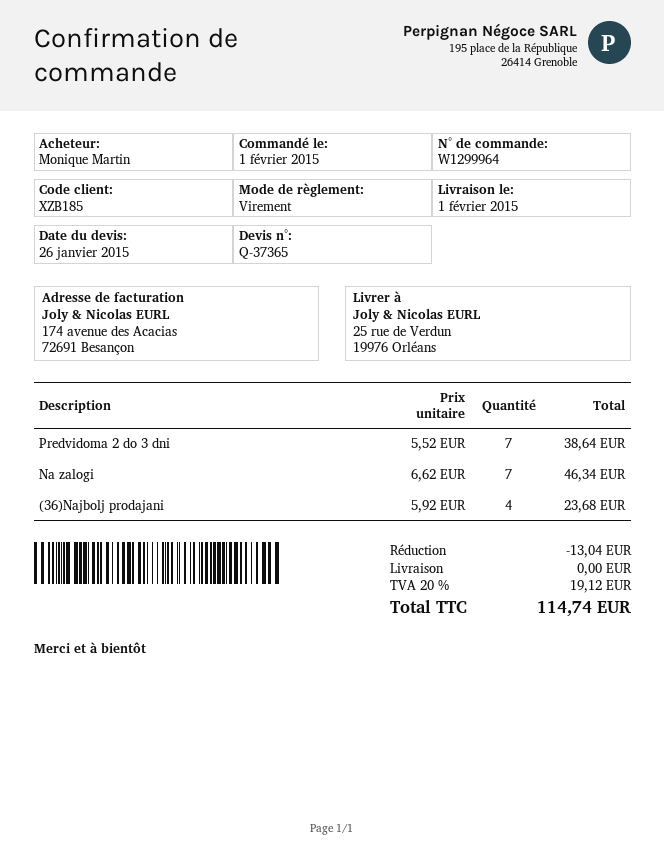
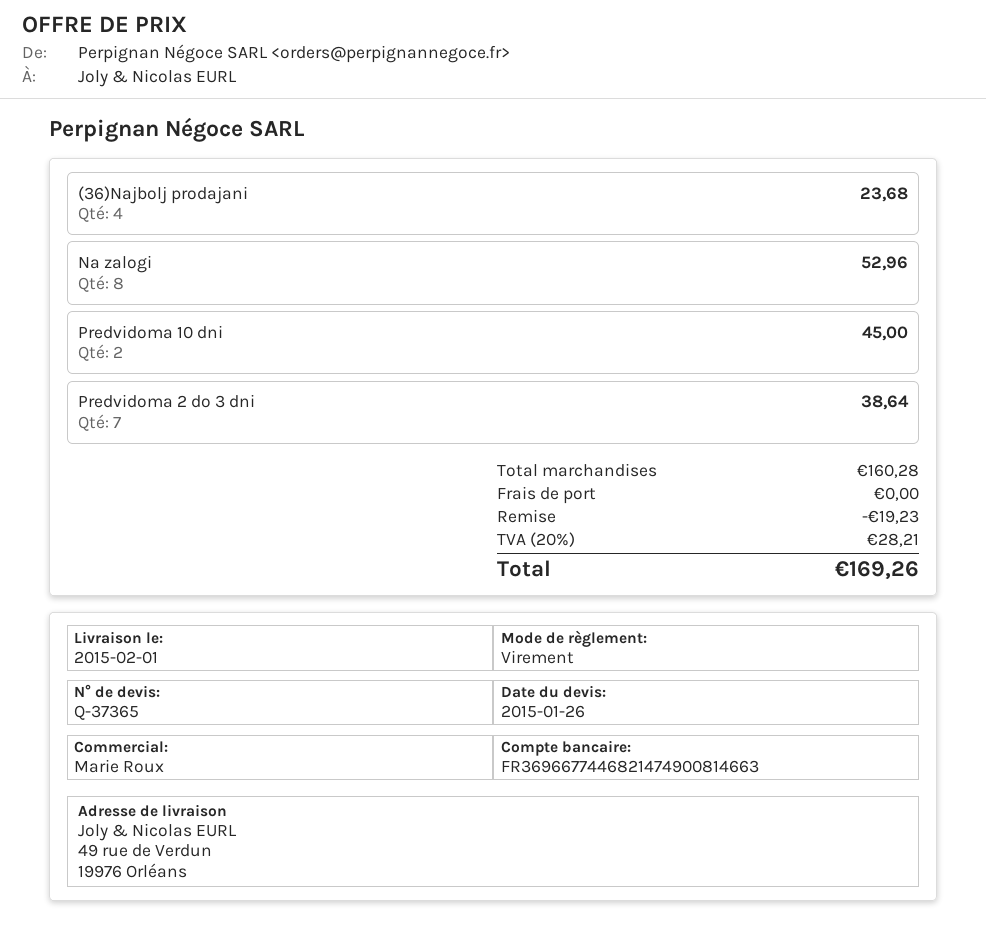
ship to: 25 rue de Verdun, 19976 Orléans -> 49 rue de Verdun, 19976 Orléans
Na zalogi: 7 for 46.34 -> 8 for 52.96
Predvidoma 10 dni: none -> 2 for 45.00
discount: 13.04 -> 19.23
tax: 20% = 19.12 -> 20% = 28.21
total: 114.74 -> 169.26

